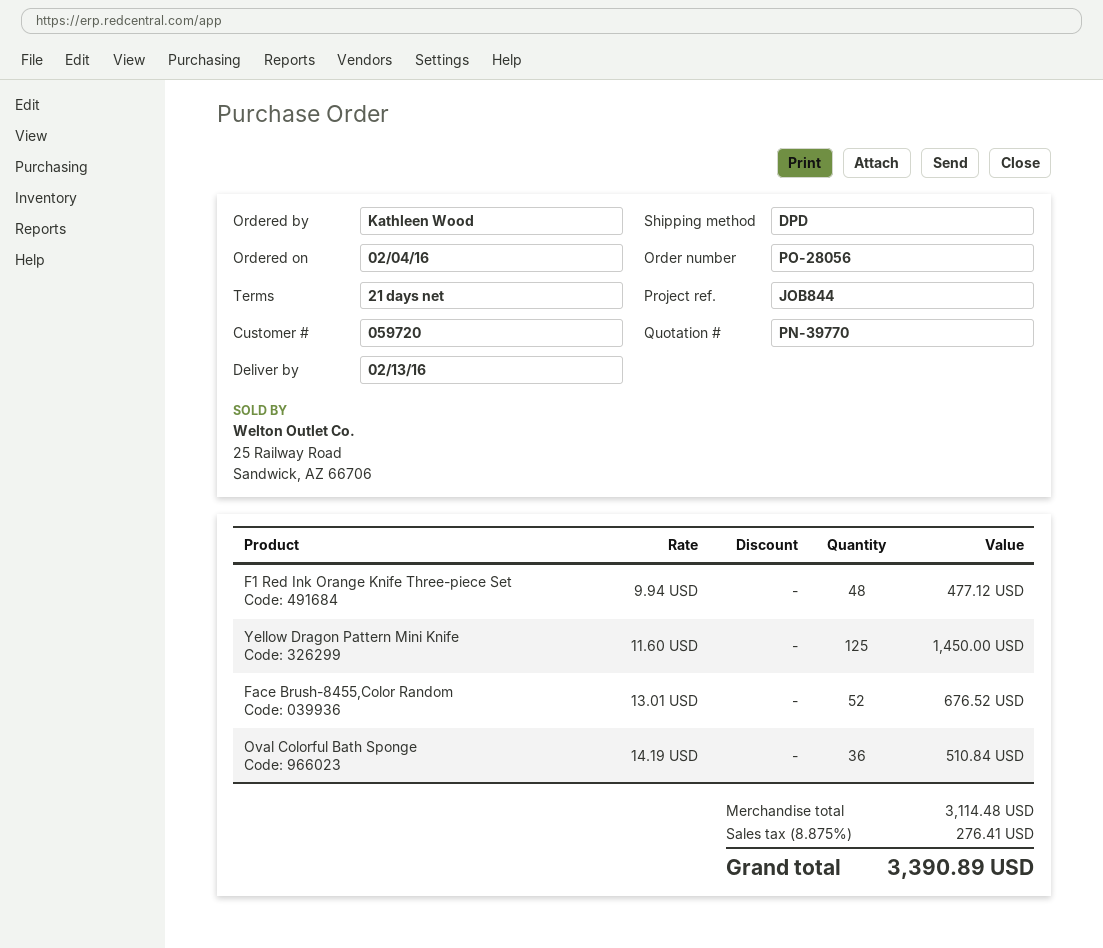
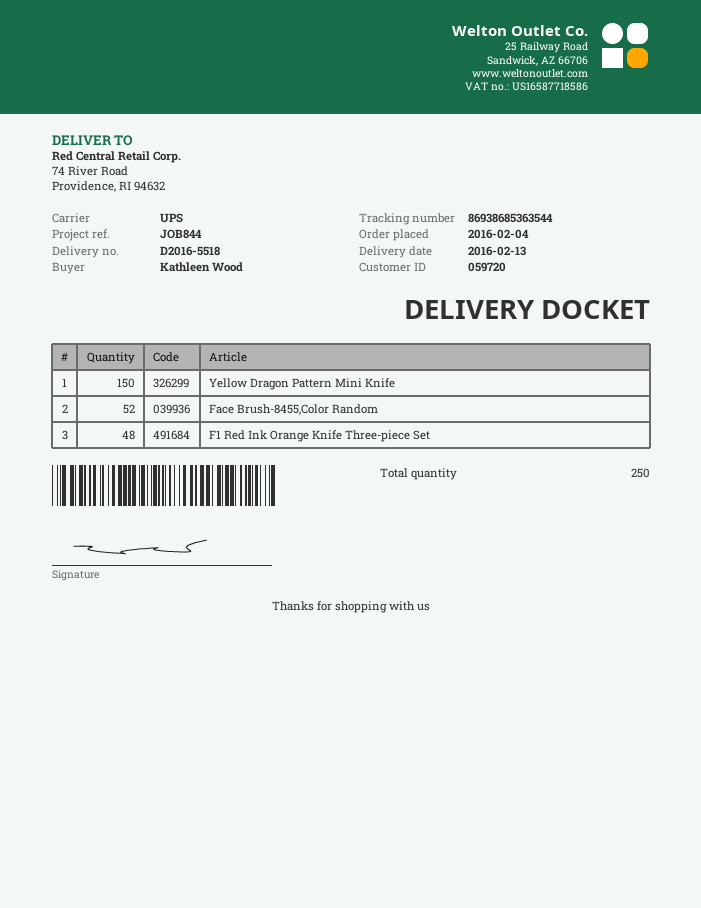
shipping method: DPD -> UPS
Yellow Dragon Pattern Mini Knife: 125 -> 150
Oval Colorful Bath Sponge: 36 -> none

